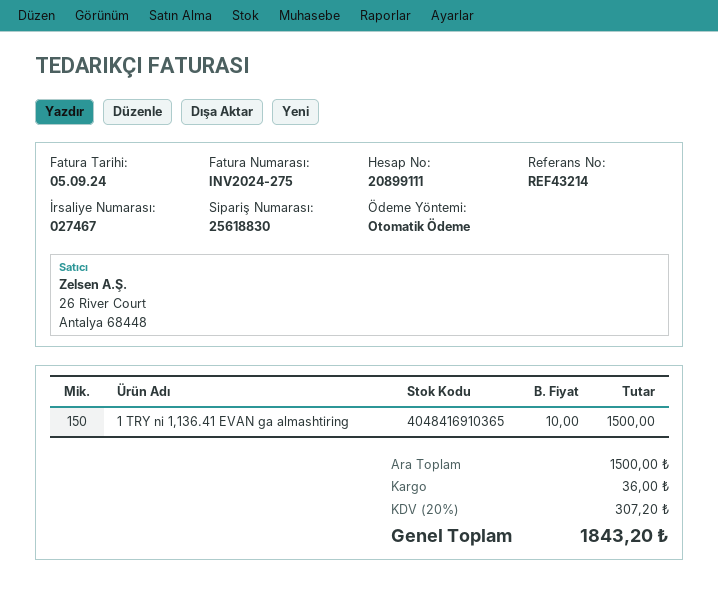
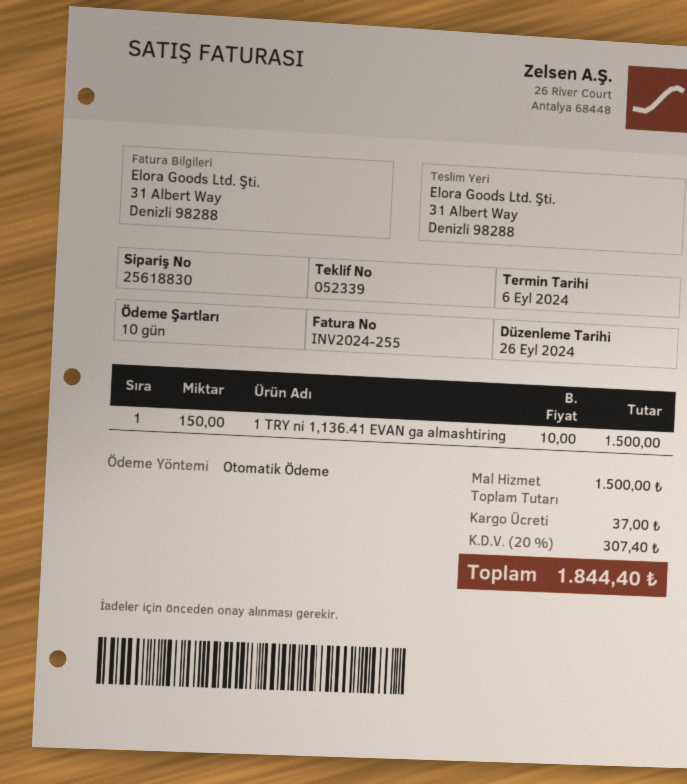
invoice number: INV2024-275 -> INV2024-255
invoice date: 2024-09-05 -> 2024-09-26
shipping: 36.00 -> 37.00
tax: 20% = 307.20 -> 20% = 307.40
total: 1843.20 -> 1844.40

